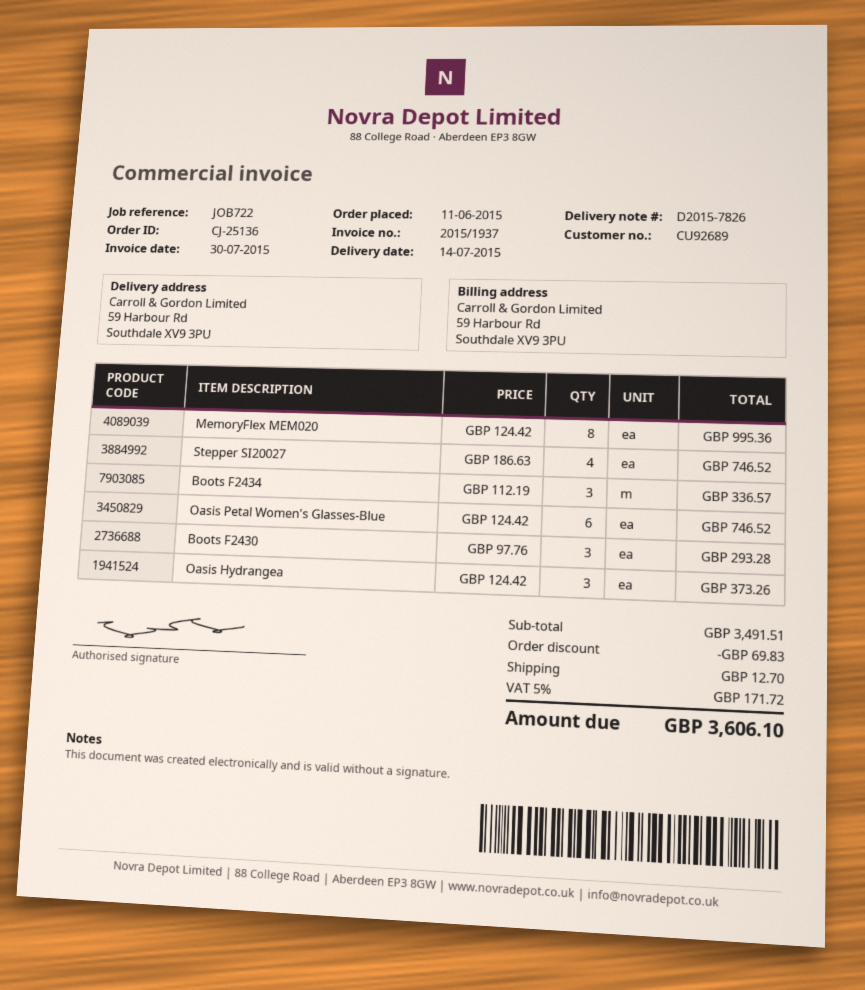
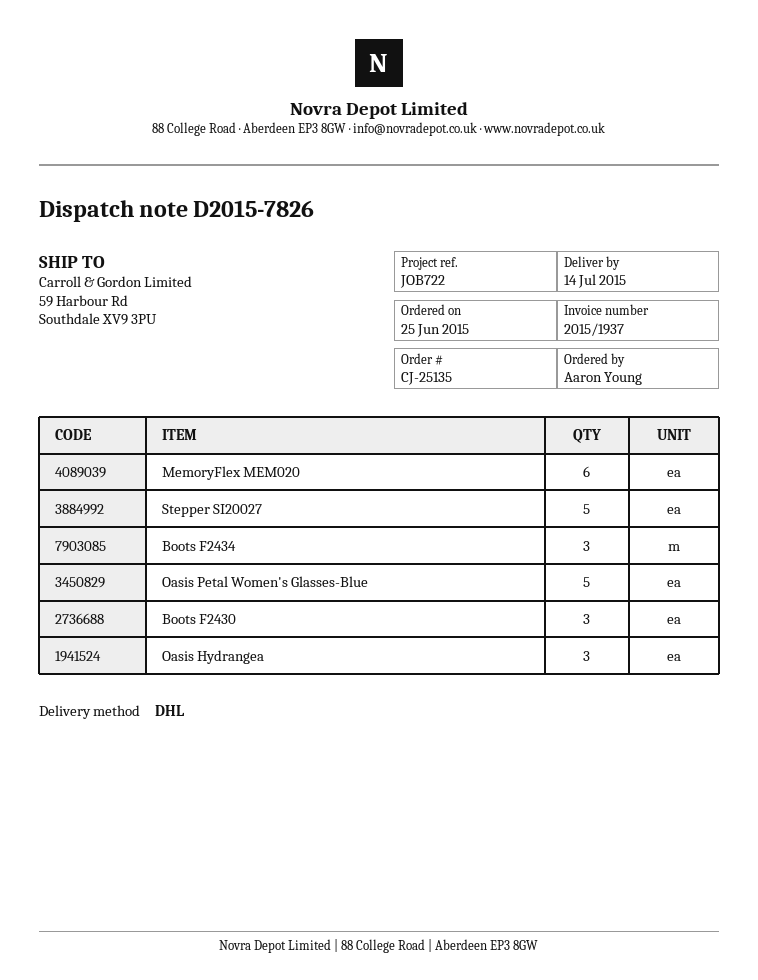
order number: CJ-25136 -> CJ-25135
order date: 2015-06-11 -> 2015-06-25
MemoryFlex MEM020: 8 -> 6
Stepper SI20027: 4 -> 5
Oasis Petal Women's Glasses-Blue: 6 -> 5

